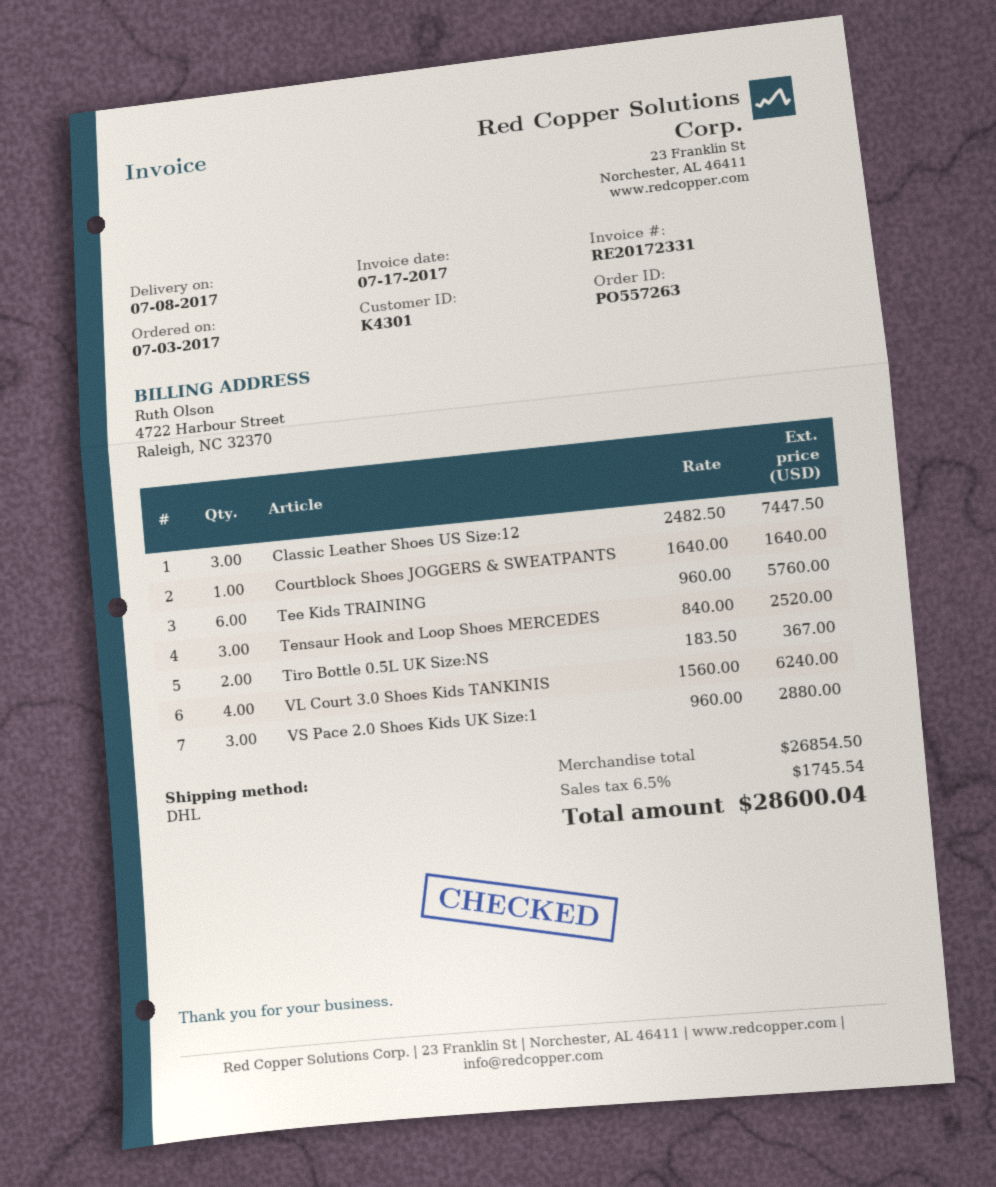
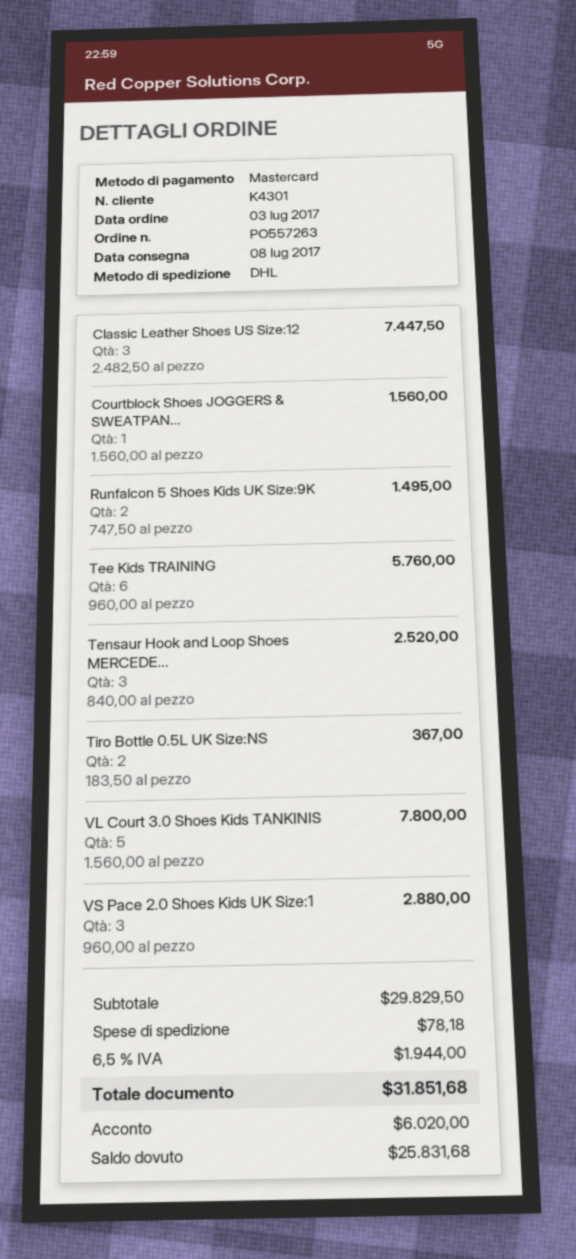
Courtblock Shoes JOGGERS & SWEATPANTS: 1 x 1640.00 = 1640.00 -> 1 x 1560.00 = 1560.00
VL Court 3.0 Shoes Kids TANKINIS: 4 x 1560.00 = 6240.00 -> 5 x 1560.00 = 7800.00
Runfalcon 5 Shoes Kids UK Size:9K: none -> 2 x 747.50 = 1495.00
subtotal: 26854.50 -> 29829.50
shipping: none -> 78.18
tax: 6.5% = 1745.54 -> 6.5% = 1944.00
total: 28600.04 -> 31851.68

